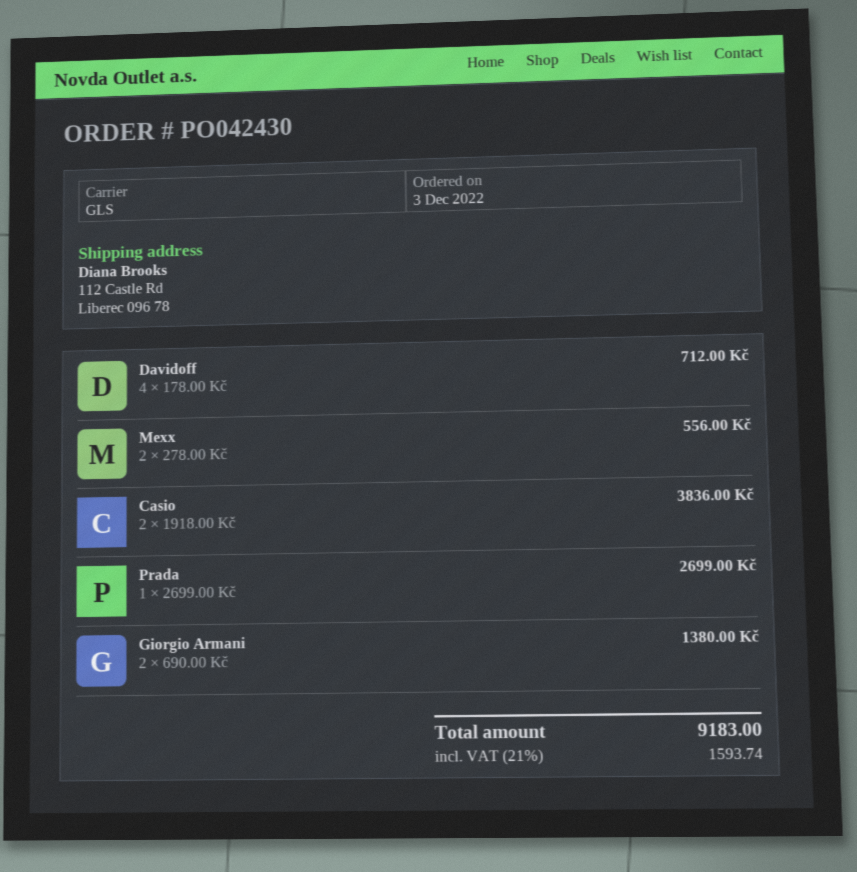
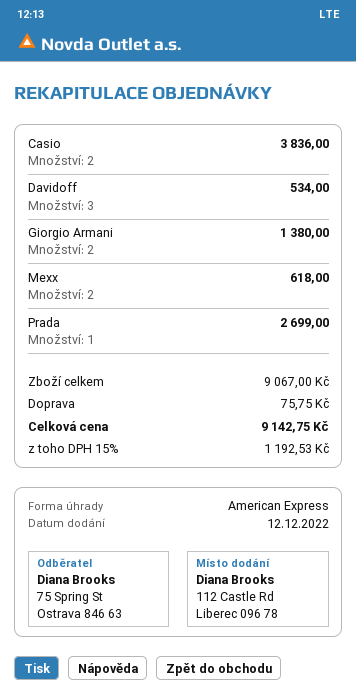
Davidoff: 4 for 712.00 -> 3 for 534.00
Mexx: 2 for 556.00 -> 2 for 618.00
shipping: none -> 75.75
tax: 21% = 1593.74 -> 15% = 1192.53
total: 9183.00 -> 9142.75

